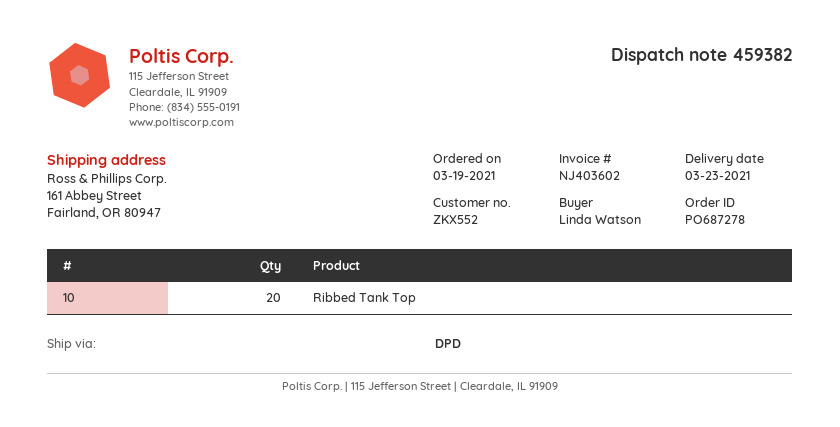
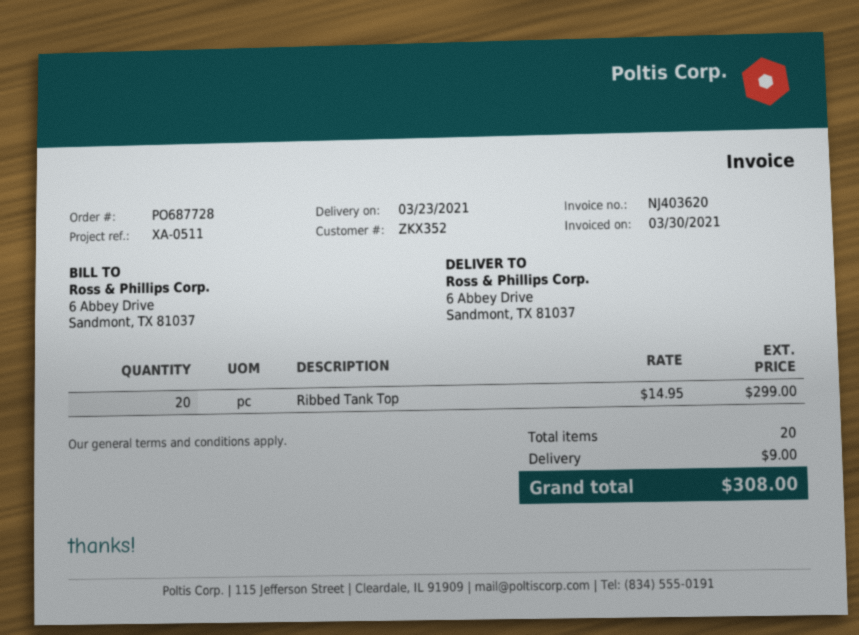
order number: PO687278 -> PO687728
invoice number: NJ403602 -> NJ403620
customer number: ZKX552 -> ZKX352
ship to: 161 Abbey Street, Fairland, OR 80947 -> 6 Abbey Drive, Sandmont, TX 81037

